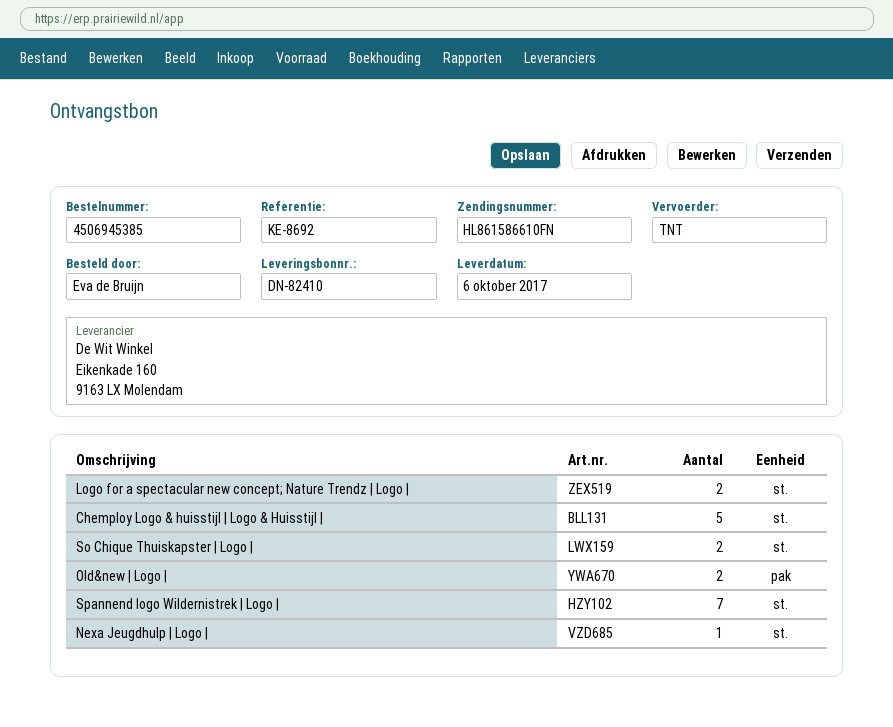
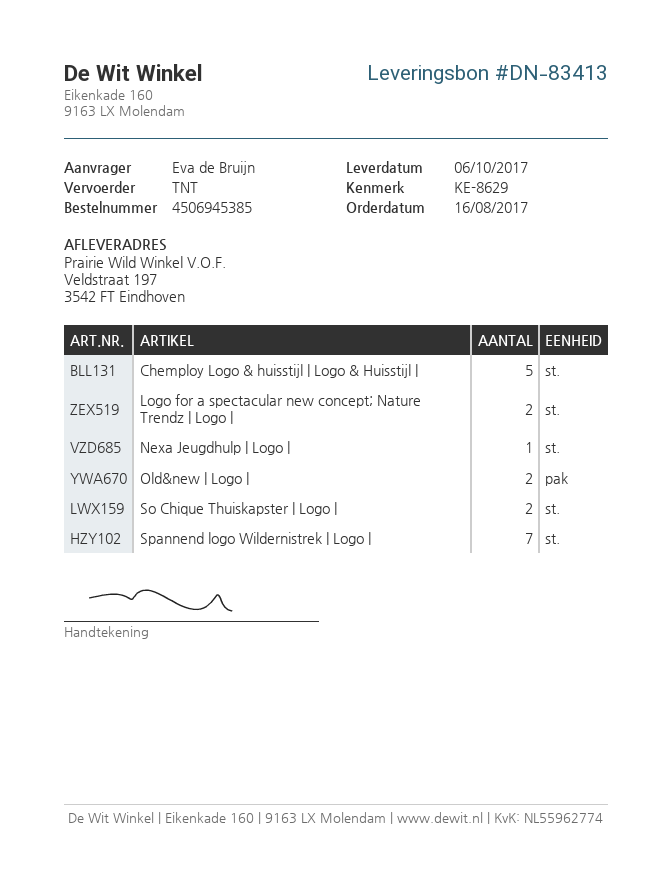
delivery note number: DN-82410 -> DN-83413
reference: KE-8692 -> KE-8629

